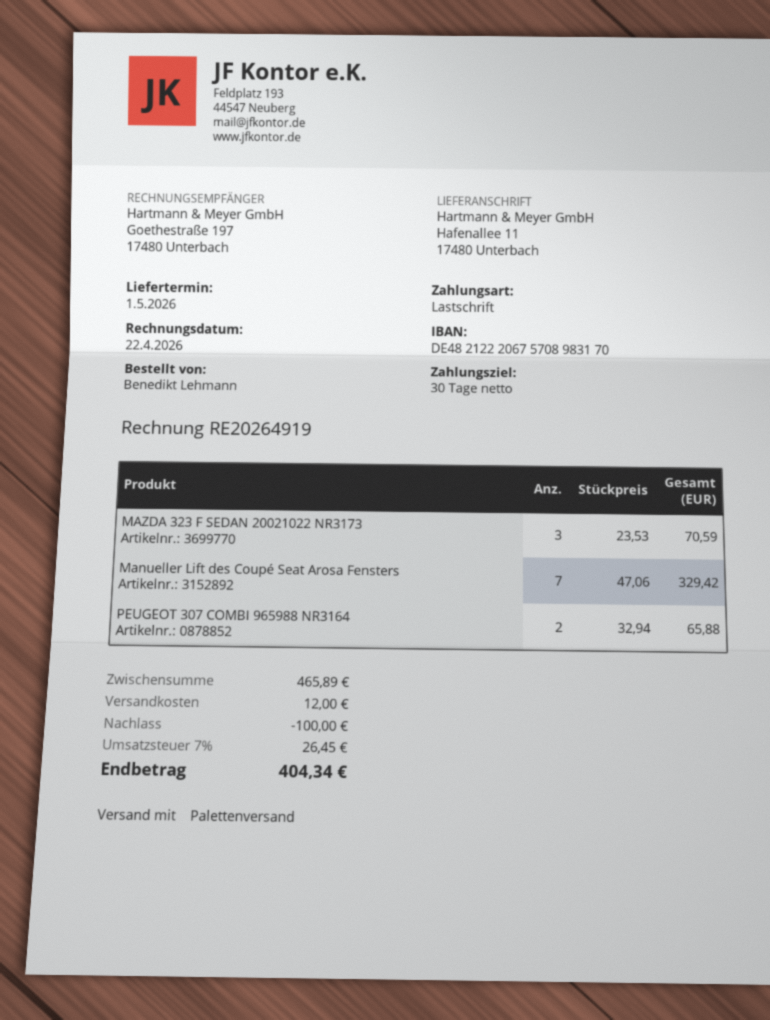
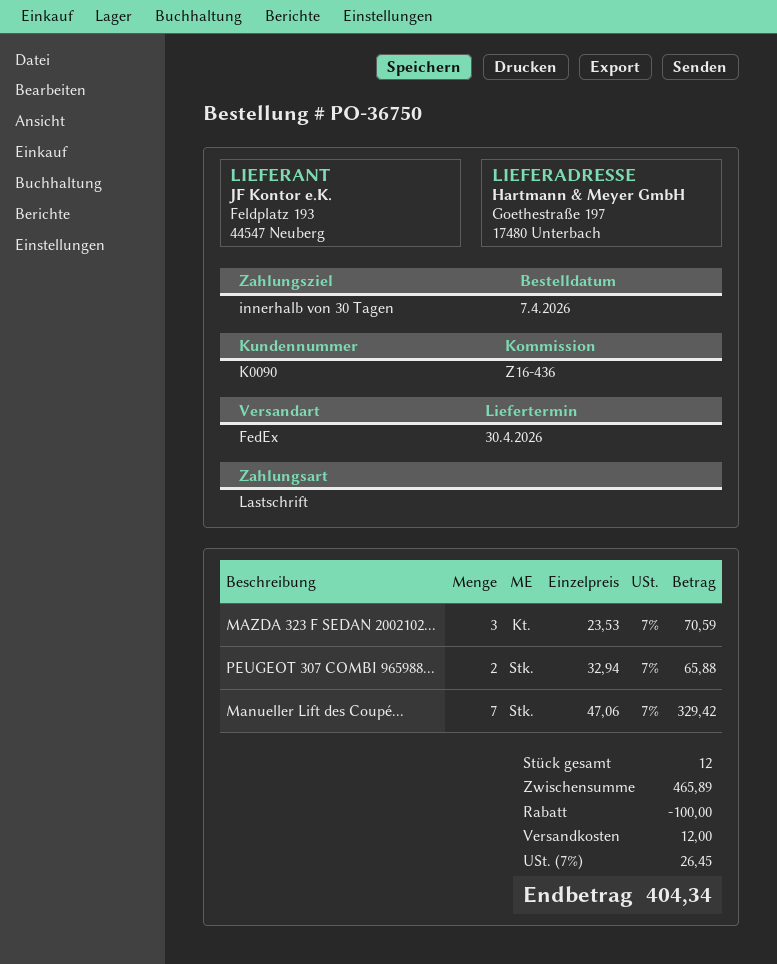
delivery date: 2026-05-01 -> 2026-04-30
shipping method: pallet freight -> FedEx
ship to: Hafenallee 11, 17480 Unterbach -> Goethestraße 197, 17480 Unterbach

